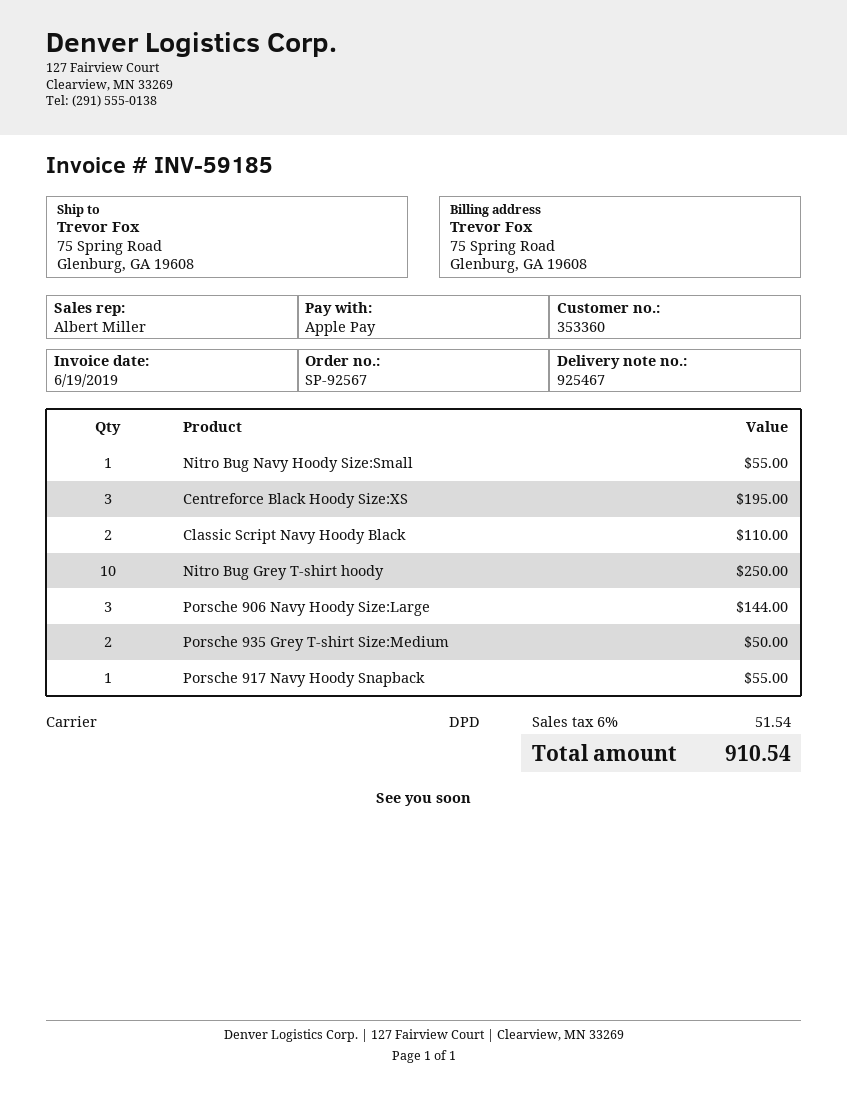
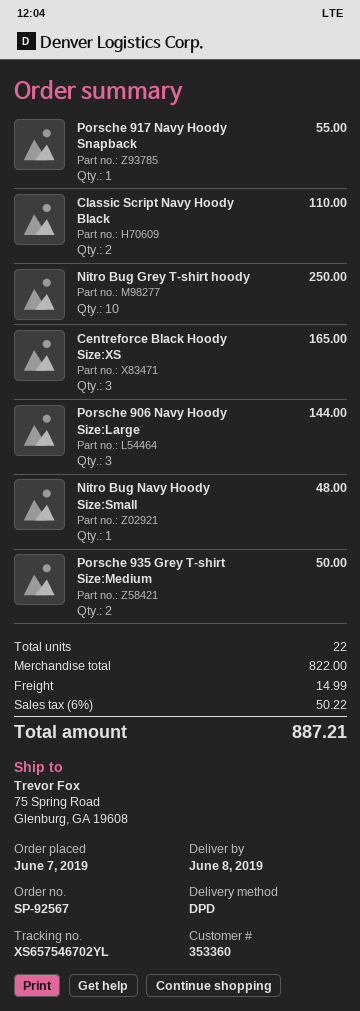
Nitro Bug Navy Hoody Size:Small: 1 for 55.00 -> 1 for 48.00
Centreforce Black Hoody Size:XS: 3 for 195.00 -> 3 for 165.00
shipping: none -> 14.99
tax: 6% = 51.54 -> 6% = 50.22
total: 910.54 -> 887.21

